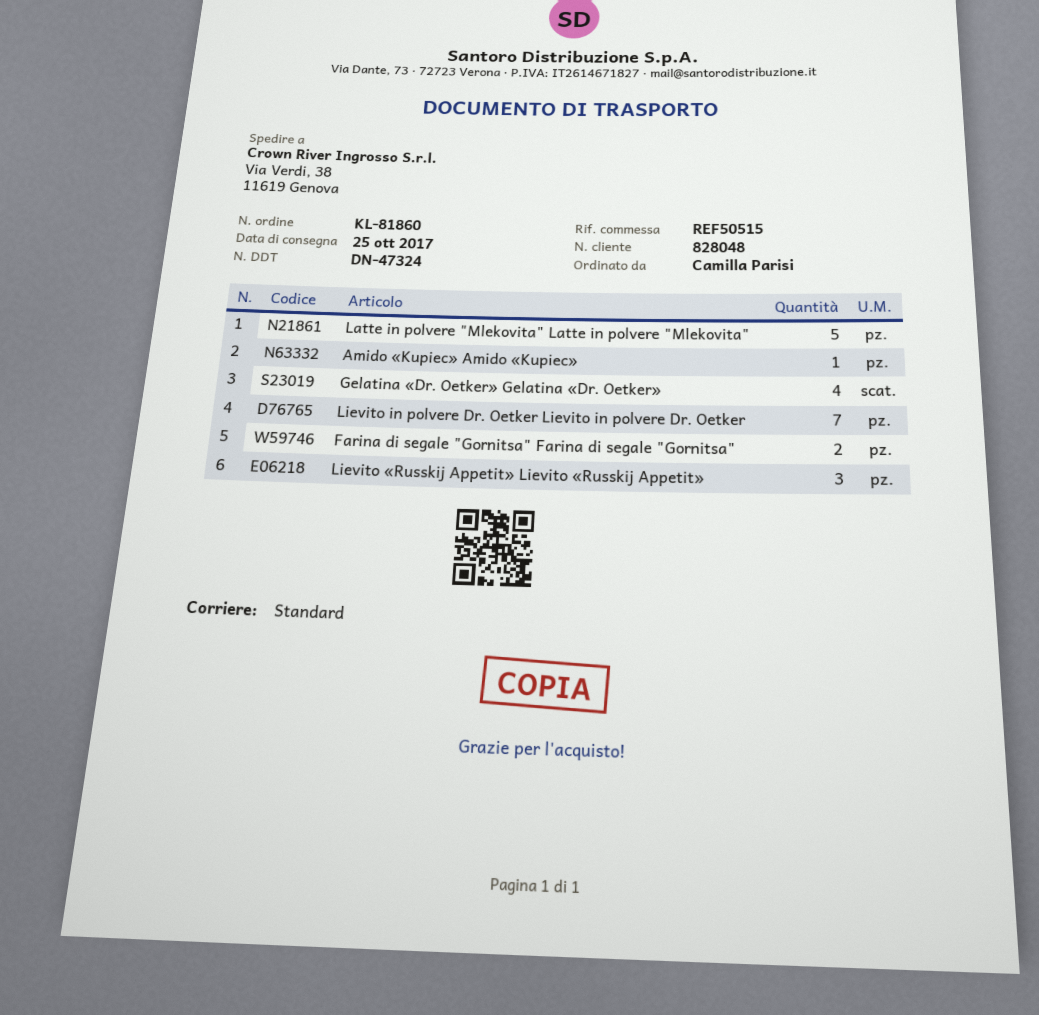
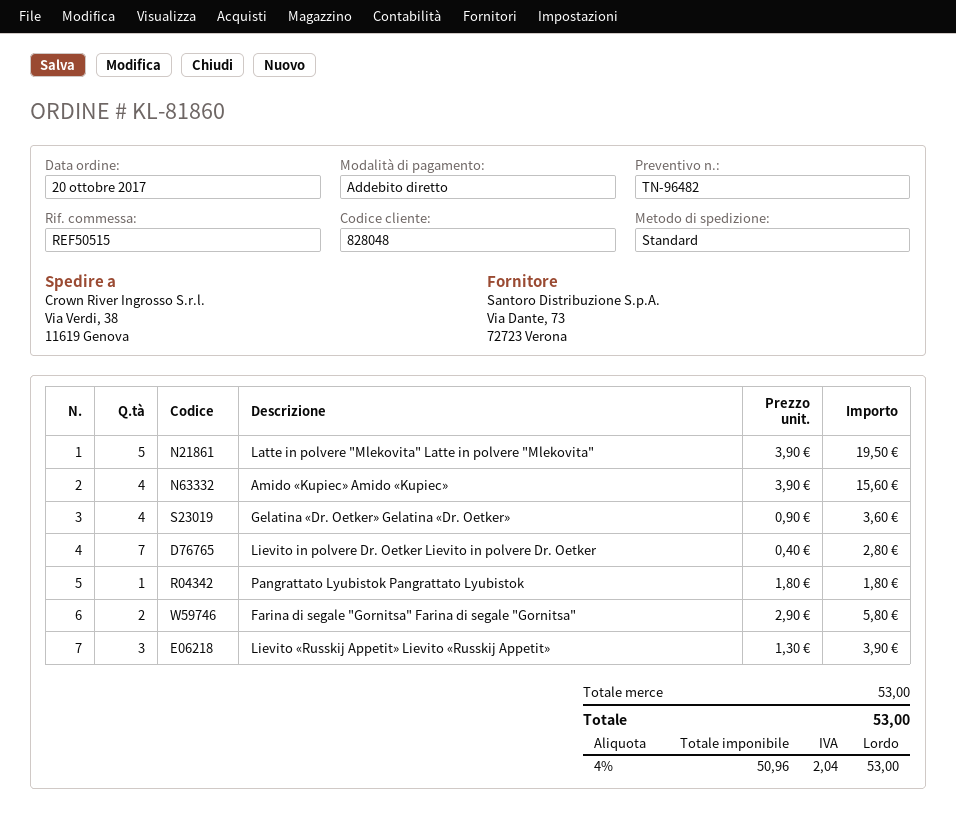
Amido «Kupiec» Amido «Kupiec»: 1 -> 4
Pangrattato Lyubistok Pangrattato Lyubistok: none -> 1

